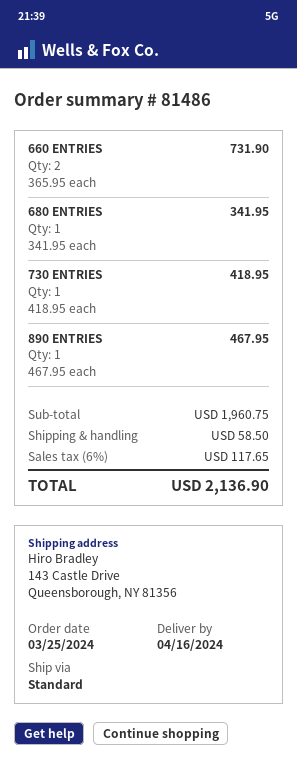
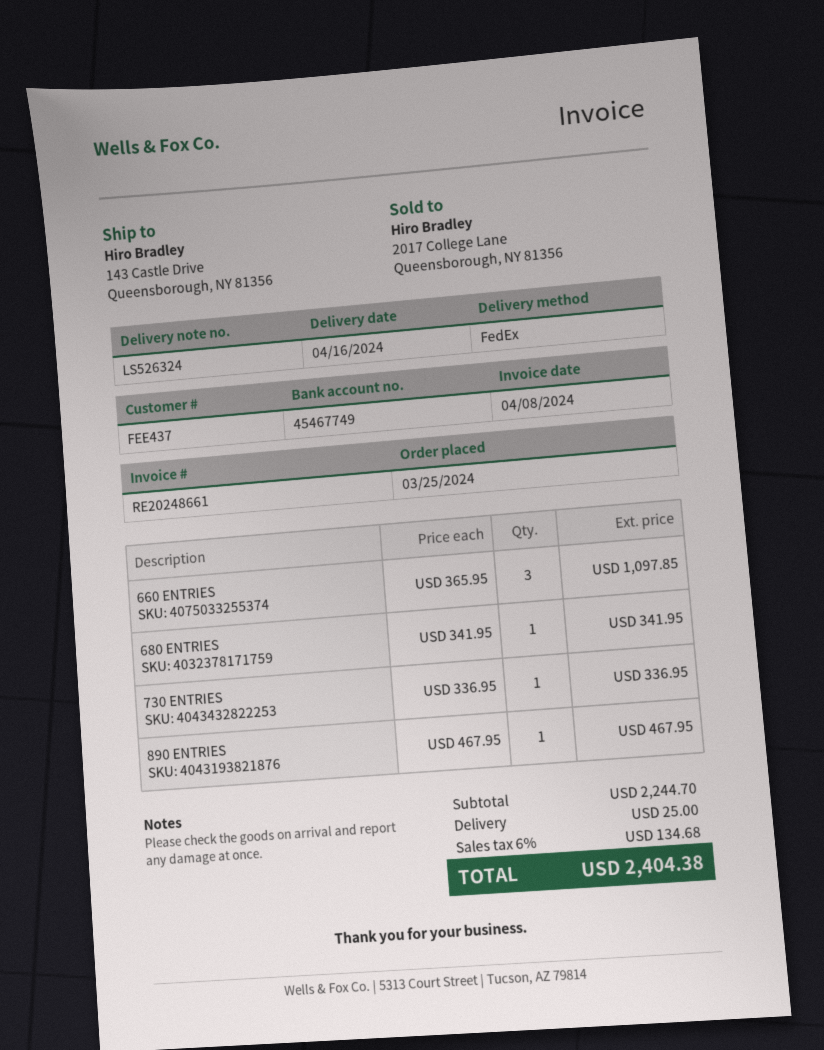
shipping method: standard -> FedEx
660 ENTRIES: 2 x 365.95 = 731.90 -> 3 x 365.95 = 1097.85
730 ENTRIES: 1 x 418.95 = 418.95 -> 1 x 336.95 = 336.95
subtotal: 1960.75 -> 2244.70
shipping: 58.50 -> 25.00
tax: 6% = 117.65 -> 6% = 134.68
total: 2136.90 -> 2404.38

